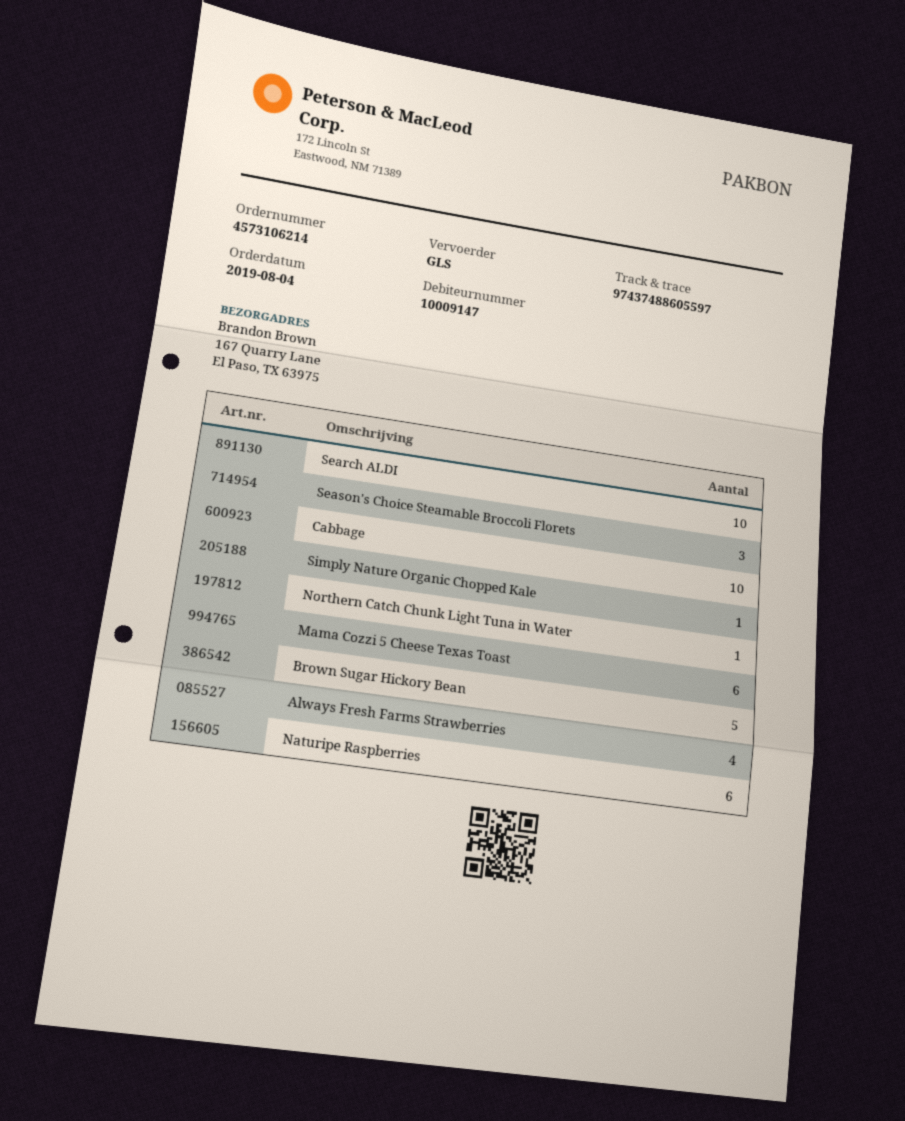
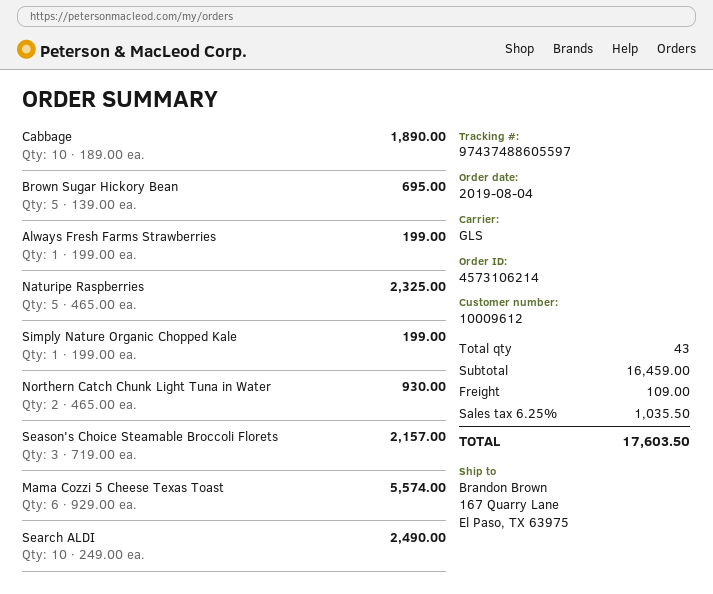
customer number: 10009147 -> 10009612
Northern Catch Chunk Light Tuna in Water: 1 -> 2
Always Fresh Farms Strawberries: 4 -> 1
Naturipe Raspberries: 6 -> 5

